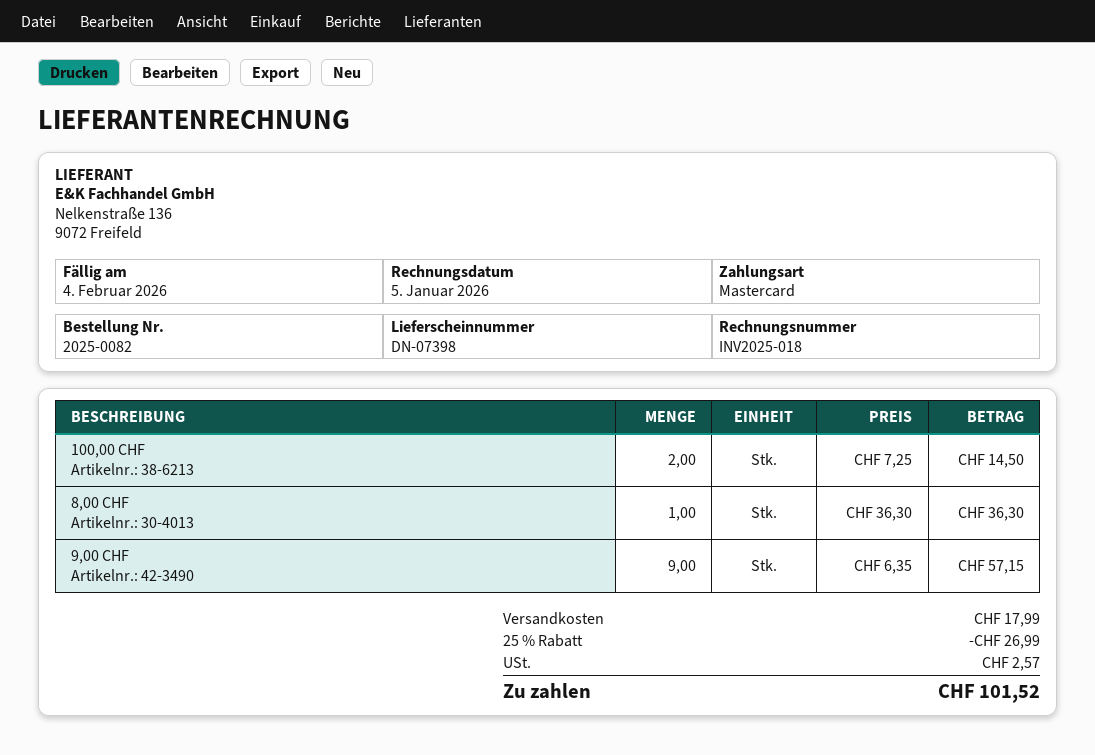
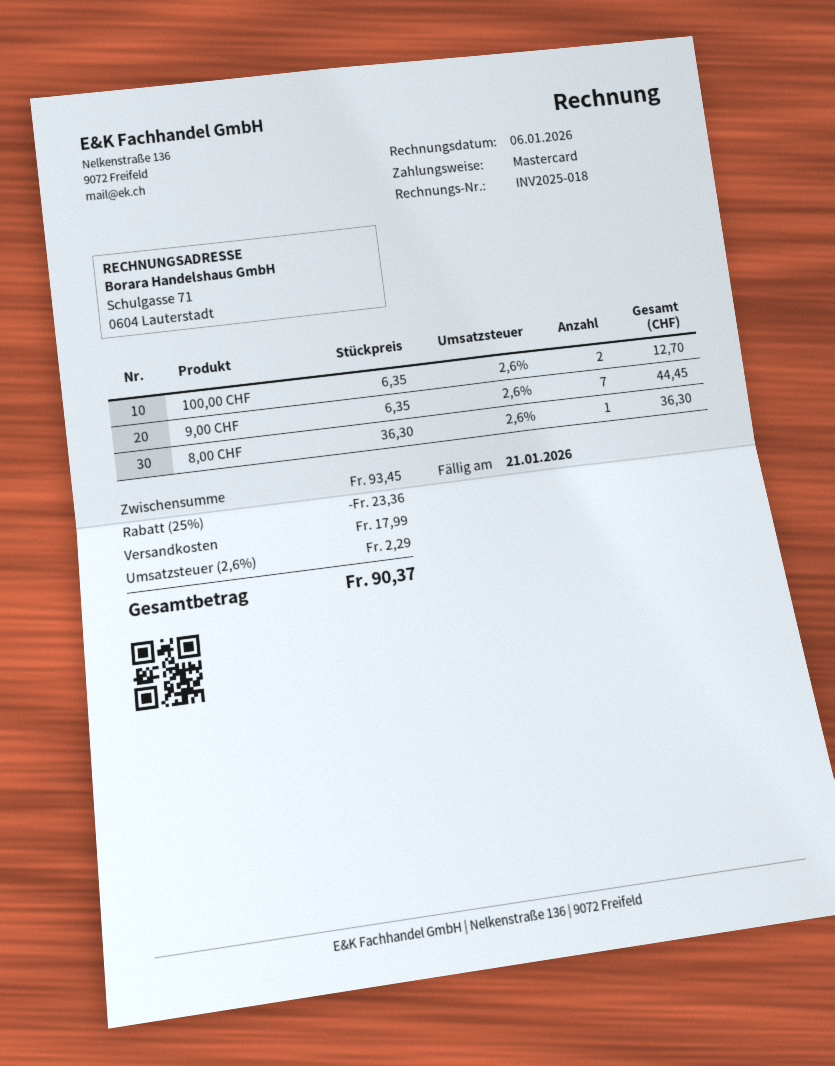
invoice date: 2026-01-05 -> 2026-01-06
due date: 2026-02-04 -> 2026-01-21
100,00 CHF: 2 x 7.25 = 14.50 -> 2 x 6.35 = 12.70
9,00 CHF: 9 x 6.35 = 57.15 -> 7 x 6.35 = 44.45
discount: 25% = 26.99 -> 25% = 23.36
tax: 2.57 -> 2.29
total: 101.52 -> 90.37

